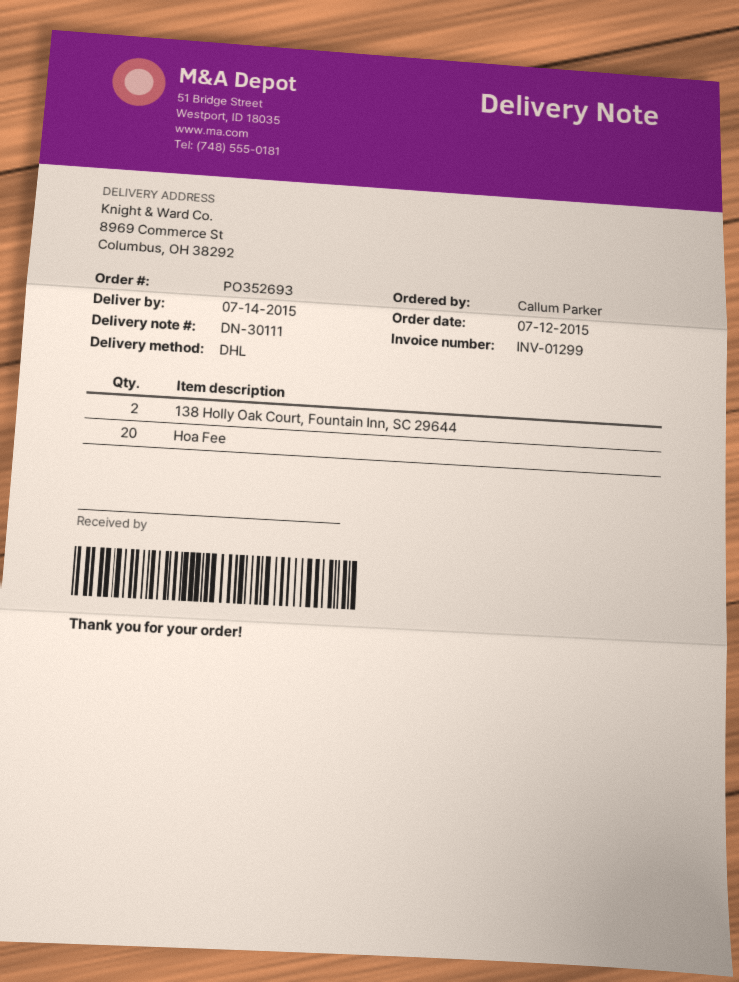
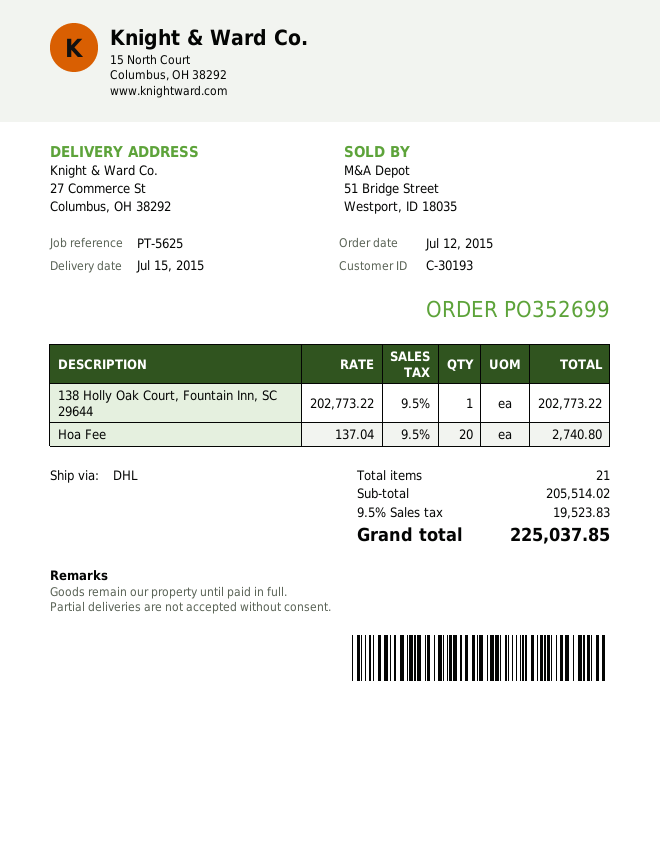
order number: PO352693 -> PO352699
delivery date: 2015-07-14 -> 2015-07-15
ship to: 8969 Commerce St, Columbus, OH 38292 -> 27 Commerce St, Columbus, OH 38292
138 Holly Oak Court, Fountain Inn, SC 29644: 2 -> 1

